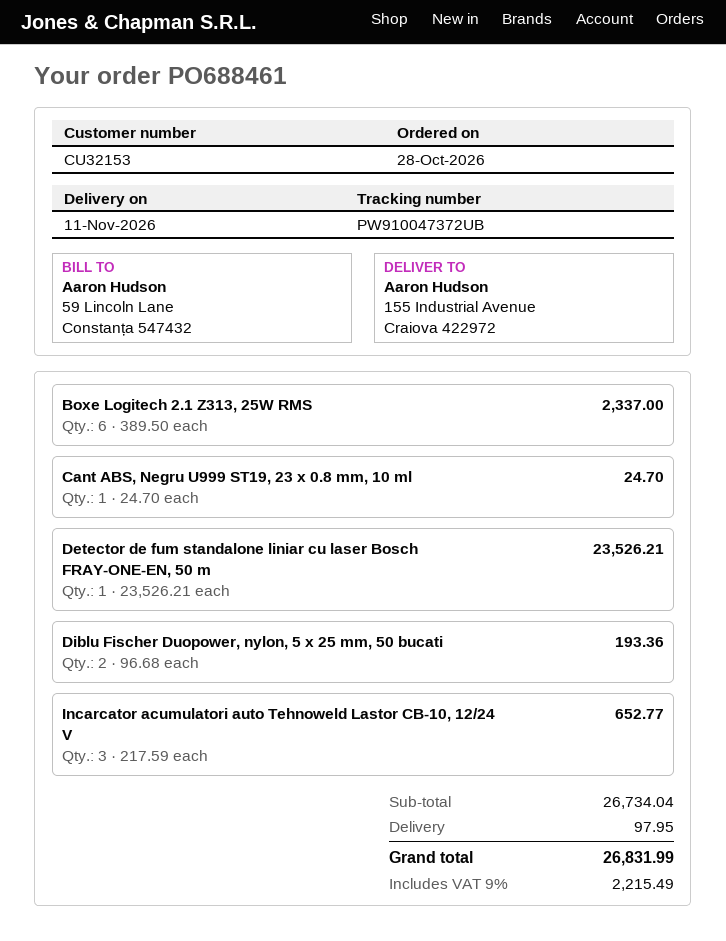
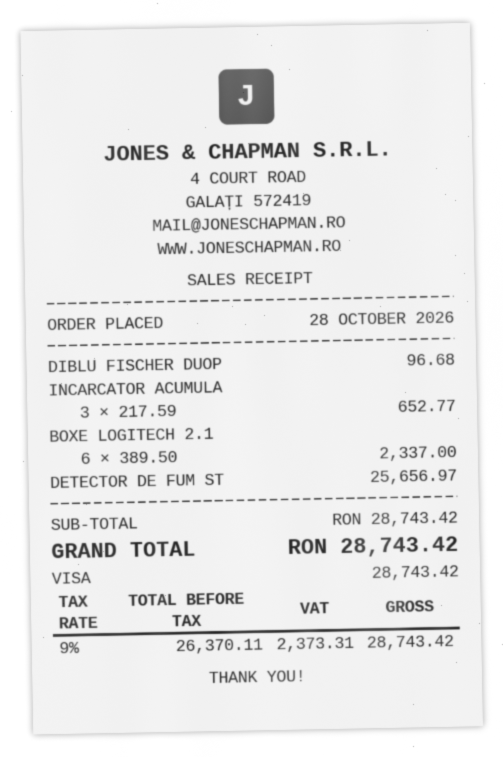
Cant ABS, Negru U999 ST19, 23 x 0.8 mm, 10 ml: 1 x 24.70 = 24.70 -> none
Detector de fum standalone liniar cu laser Bosch FRAY-ONE-EN, 50 m: 1 x 23526.21 = 23526.21 -> 1 x 25656.97 = 25656.97
Diblu Fischer Duopower, nylon, 5 x 25 mm, 50 bucati: 2 x 96.68 = 193.36 -> 1 x 96.68 = 96.68
subtotal: 26734.04 -> 28743.42
shipping: 97.95 -> none
tax: 9% = 2215.49 -> 9% = 2373.31
total: 26831.99 -> 28743.42

